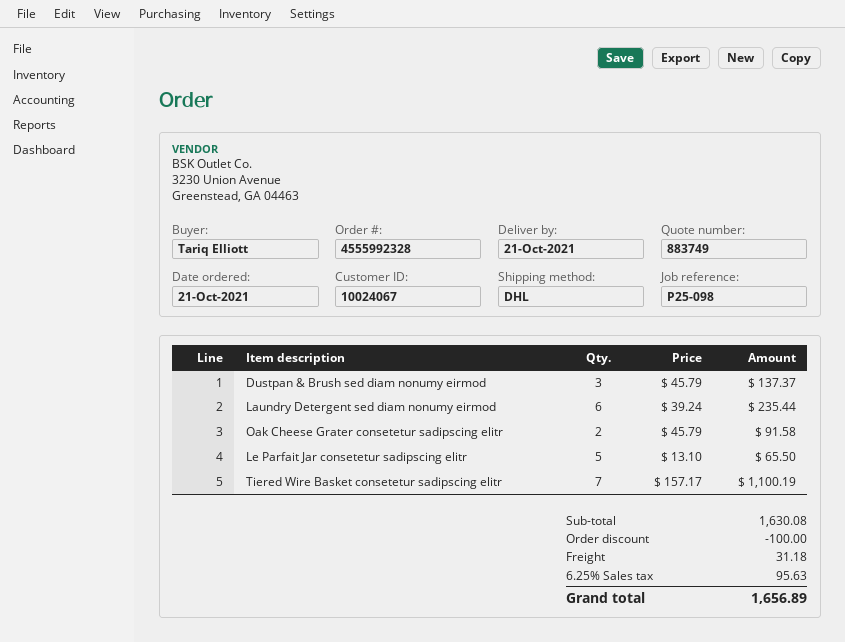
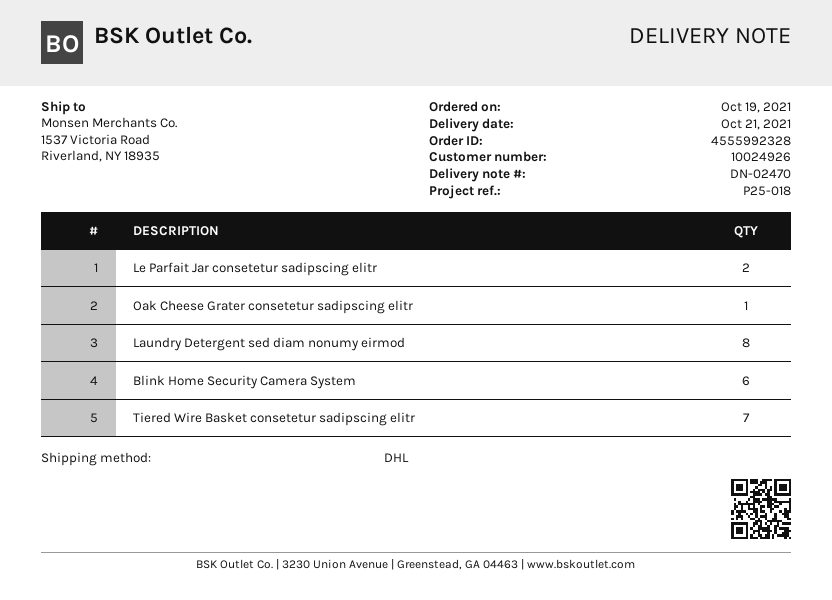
order date: 2021-10-21 -> 2021-10-19
customer number: 10024067 -> 10024926
reference: P25-098 -> P25-018
Dustpan & Brush sed diam nonumy eirmod: 3 -> none
Laundry Detergent sed diam nonumy eirmod: 6 -> 8
Oak Cheese Grater consetetur sadipscing elitr: 2 -> 1
Le Parfait Jar consetetur sadipscing elitr: 5 -> 2
Blink Home Security Camera System: none -> 6

